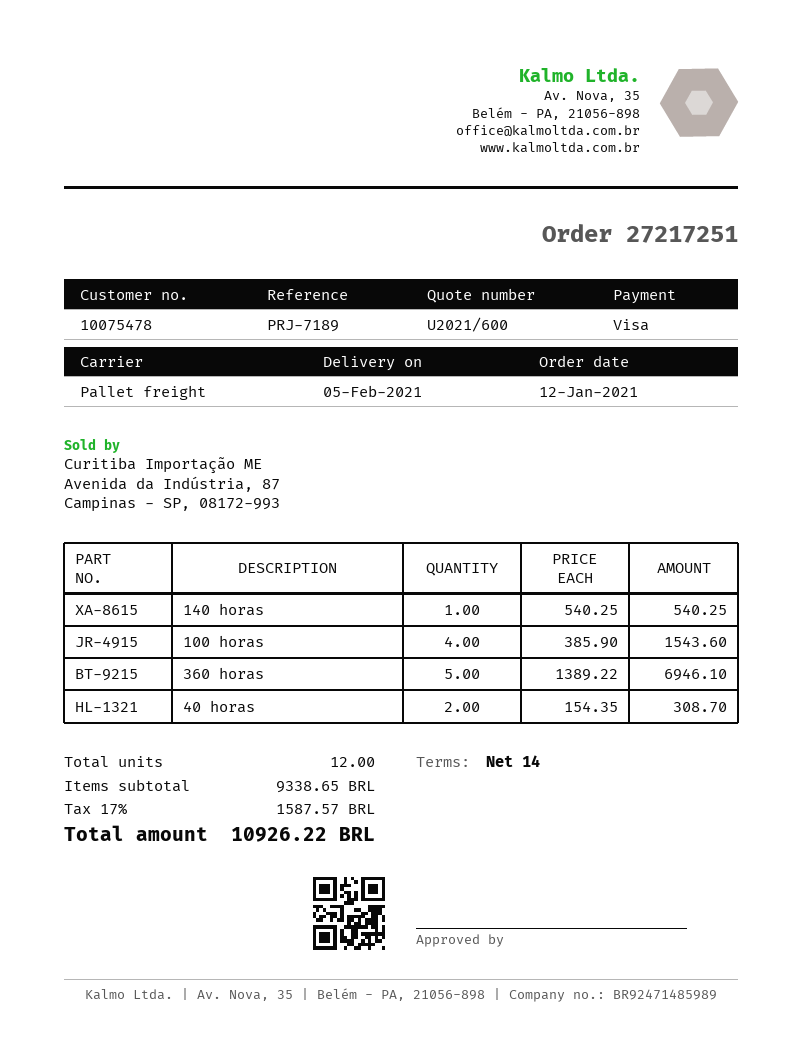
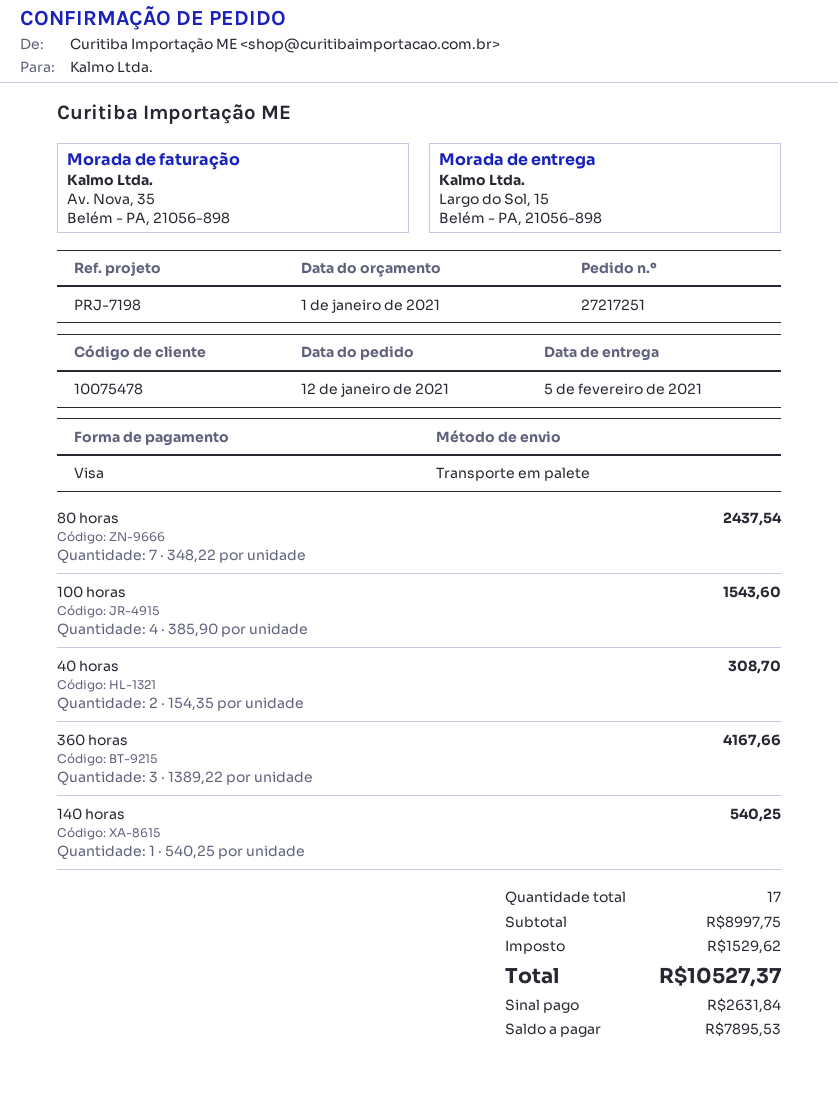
reference: PRJ-7189 -> PRJ-7198
360 horas: 5 x 1389.22 = 6946.10 -> 3 x 1389.22 = 4167.66
80 horas: none -> 7 x 348.22 = 2437.54
total quantity: 12 -> 17
subtotal: 9338.65 -> 8997.75
tax: 1587.57 -> 1529.62
total: 10926.22 -> 10527.37

